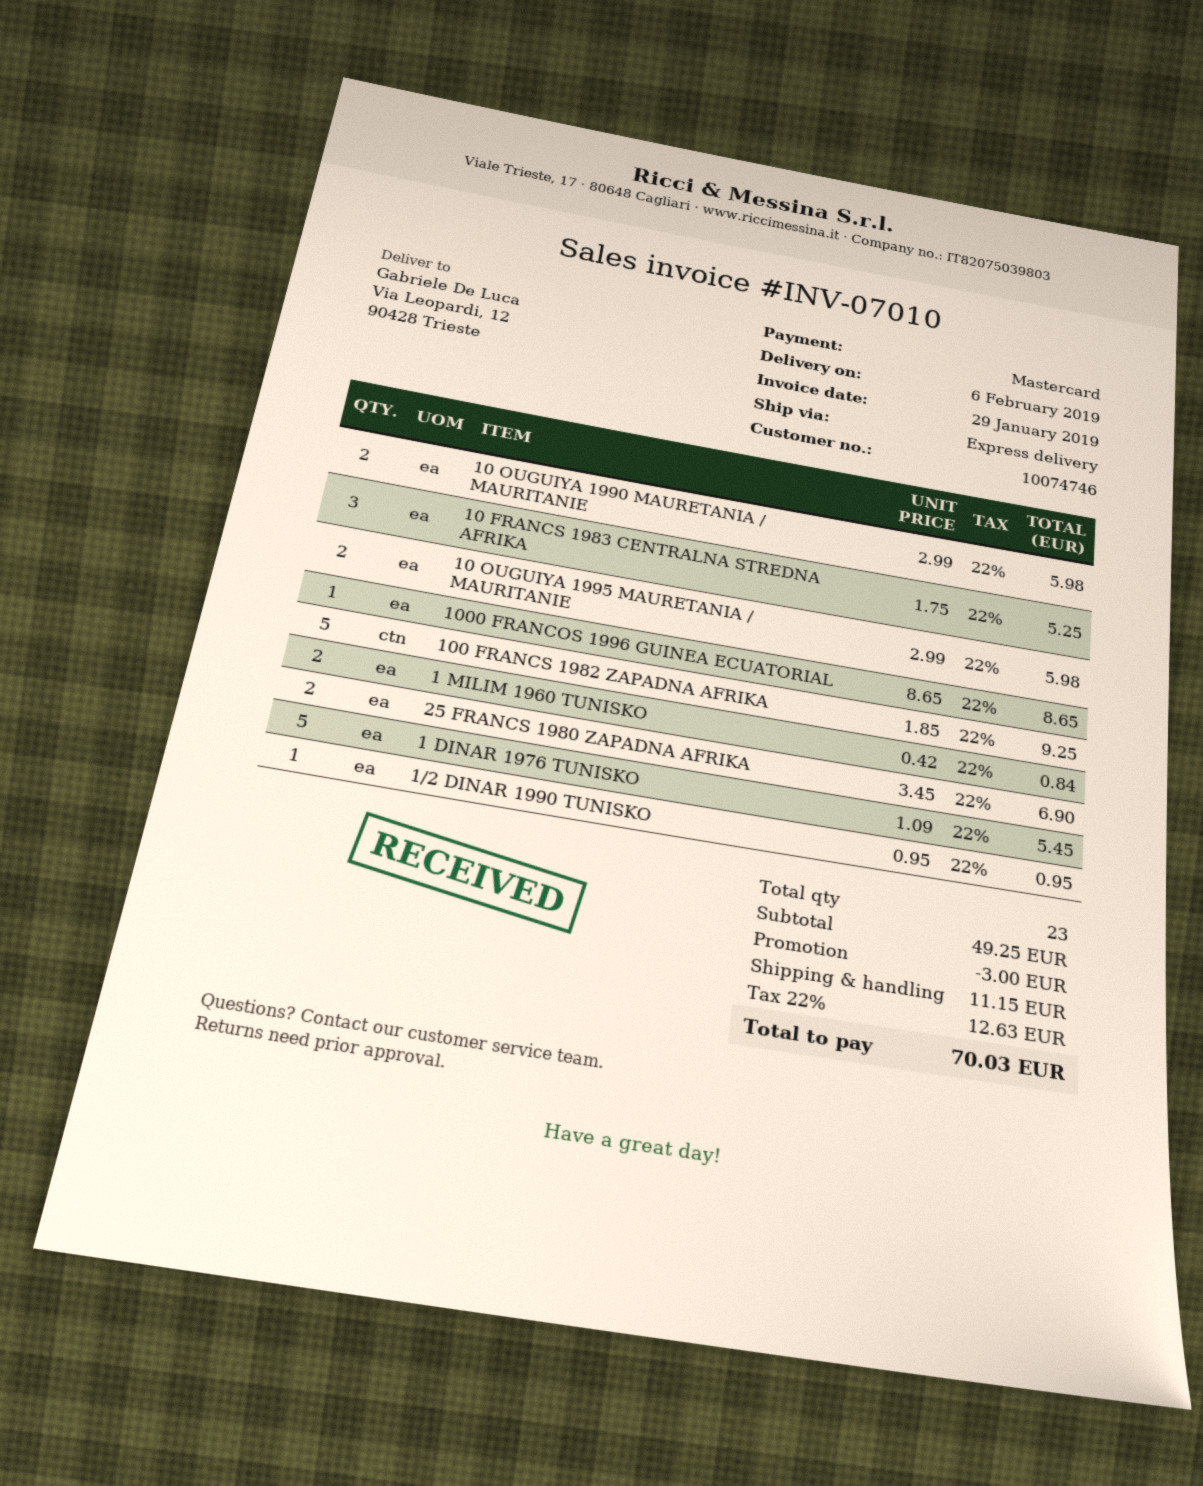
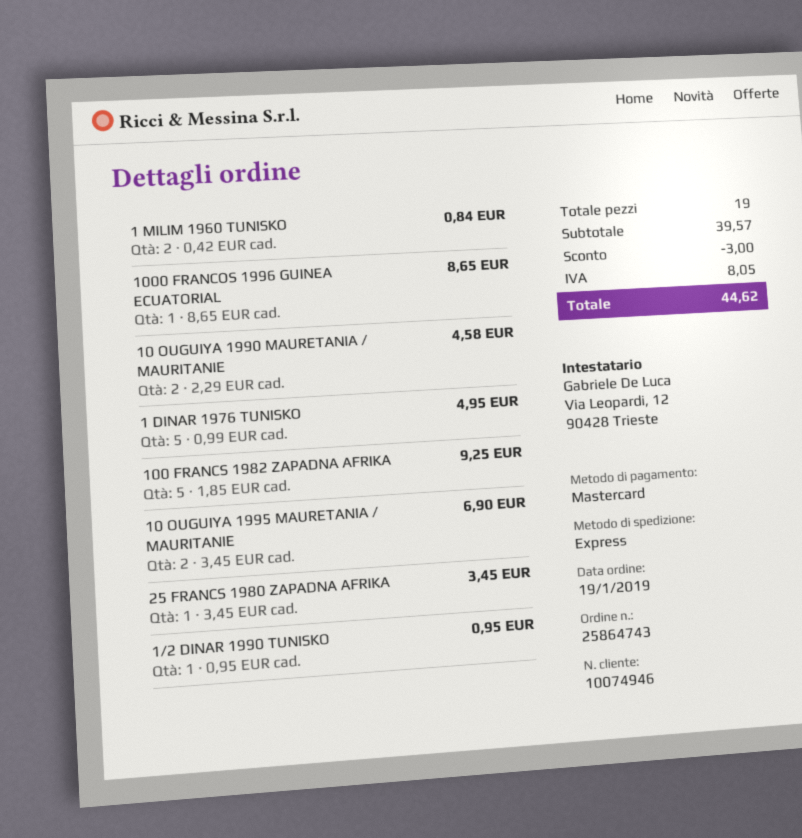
customer number: 10074746 -> 10074946
10 OUGUIYA 1990 MAURETANIA / MAURITANIE: 2 x 2.99 = 5.98 -> 2 x 2.29 = 4.58
10 FRANCS 1983 CENTRALNA STREDNA AFRIKA: 3 x 1.75 = 5.25 -> none
10 OUGUIYA 1995 MAURETANIA / MAURITANIE: 2 x 2.99 = 5.98 -> 2 x 3.45 = 6.90
25 FRANCS 1980 ZAPADNA AFRIKA: 2 x 3.45 = 6.90 -> 1 x 3.45 = 3.45
1 DINAR 1976 TUNISKO: 5 x 1.09 = 5.45 -> 5 x 0.99 = 4.95
total quantity: 23 -> 19
subtotal: 49.25 -> 39.57
shipping: 11.15 -> none
tax: 12.63 -> 8.05
total: 70.03 -> 44.62

